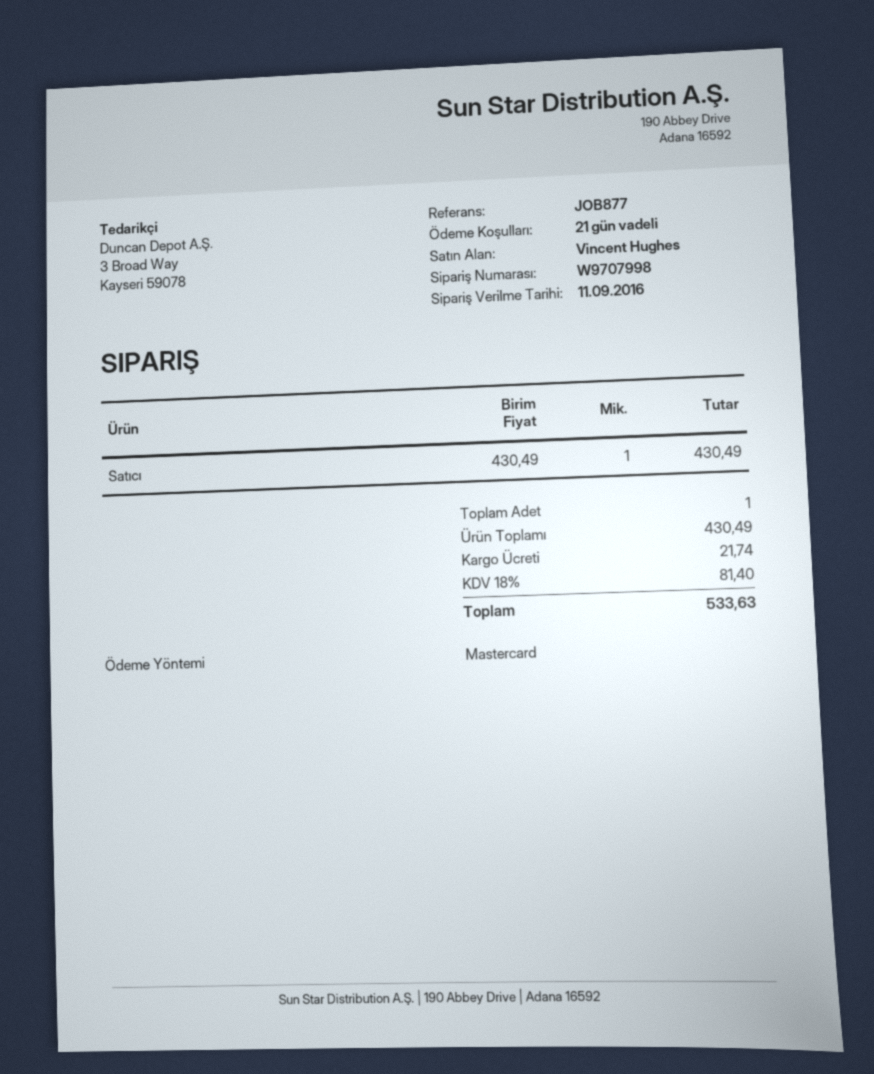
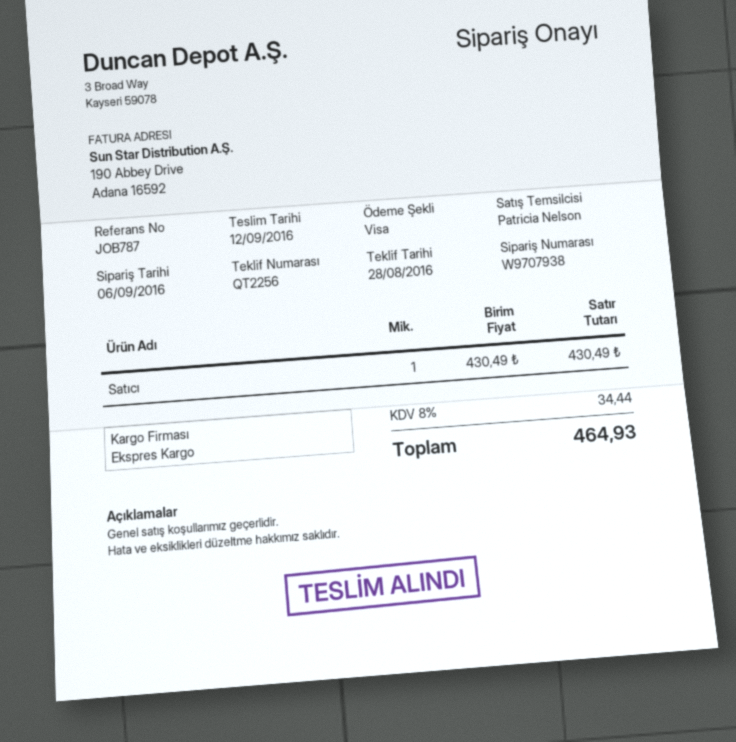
order number: W9707998 -> W9707938
order date: 2016-09-11 -> 2016-09-06
reference: JOB877 -> JOB787
payment method: Mastercard -> Visa
shipping: 21.74 -> none
tax: 18% = 81.40 -> 8% = 34.44
total: 533.63 -> 464.93

